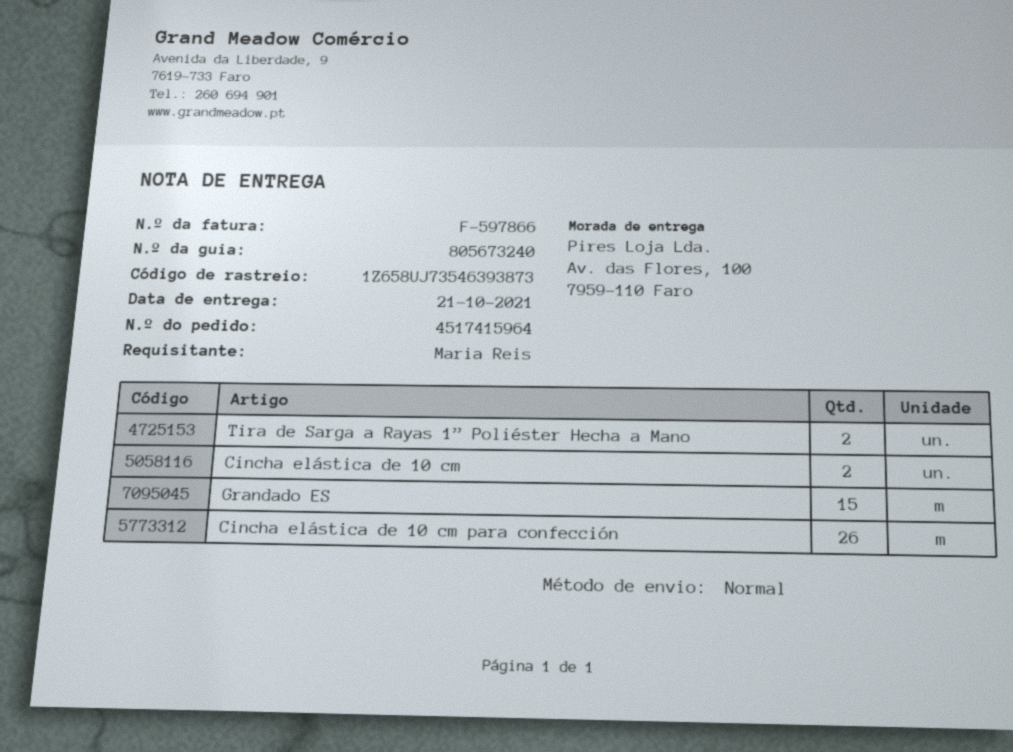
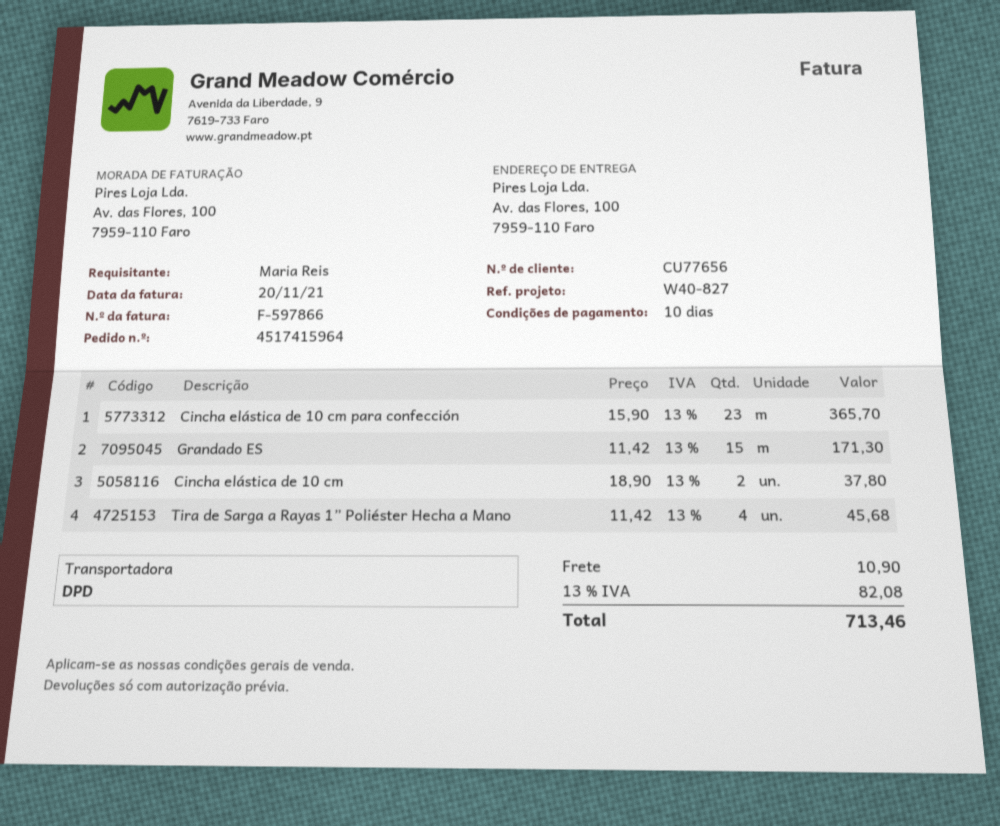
shipping method: standard -> DPD
Tira de Sarga a Rayas 1” Poliéster Hecha a Mano: 2 -> 4
Cincha elástica de 10 cm para confección: 26 -> 23

